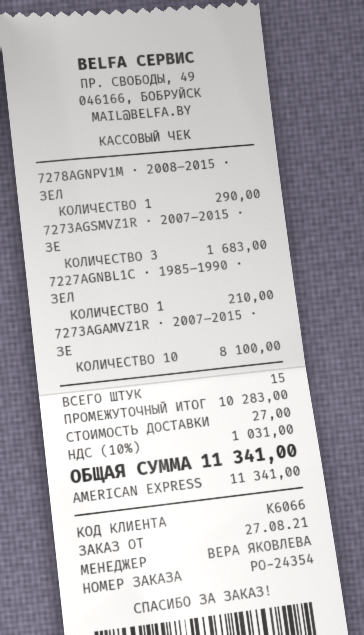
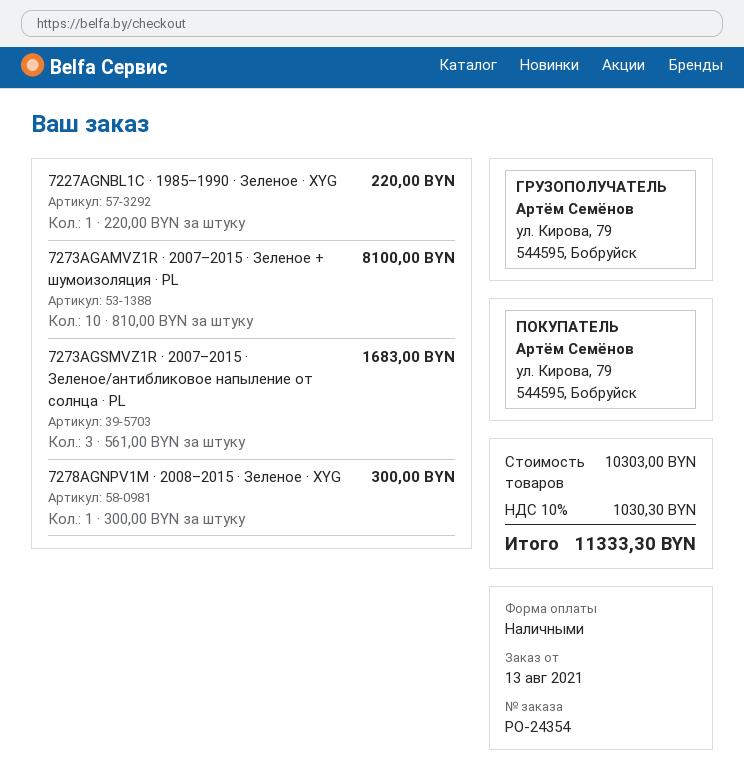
order date: 2021-08-27 -> 2021-08-13
payment method: American Express -> cash
7278AGNPV1M · 2008–2015 · ЗЕЛ: 1 for 290.00 -> 1 for 300.00
7227AGNBL1C · 1985–1990 · ЗЕЛ: 1 for 210.00 -> 1 for 220.00
subtotal: 10283.00 -> 10303.00
shipping: 27.00 -> none
tax: 10% = 1031.00 -> 10% = 1030.30
total: 11341.00 -> 11333.30

